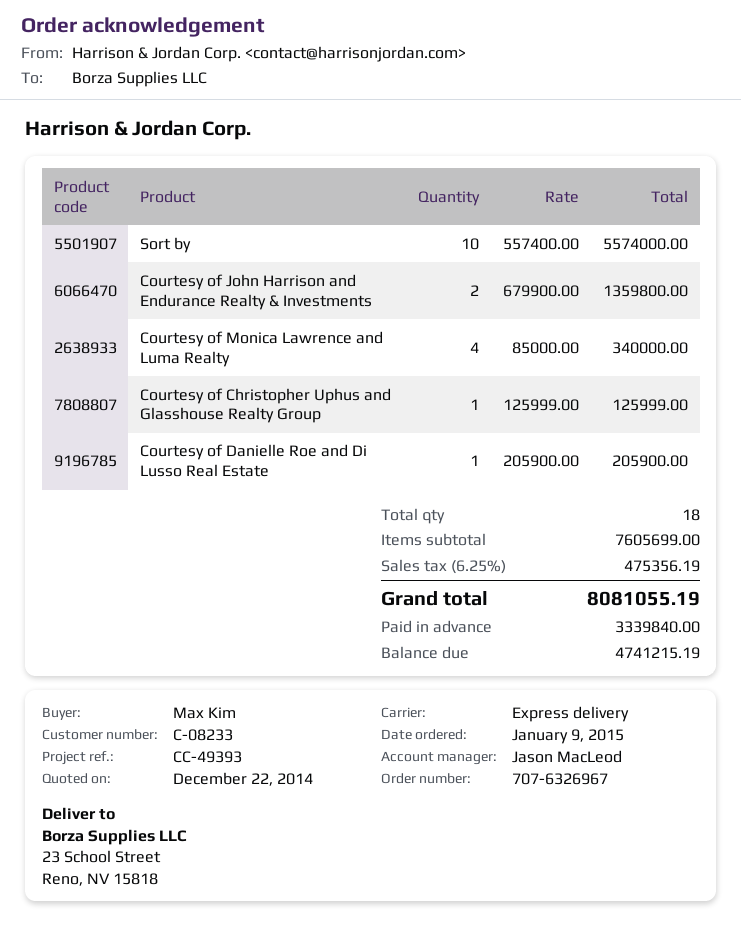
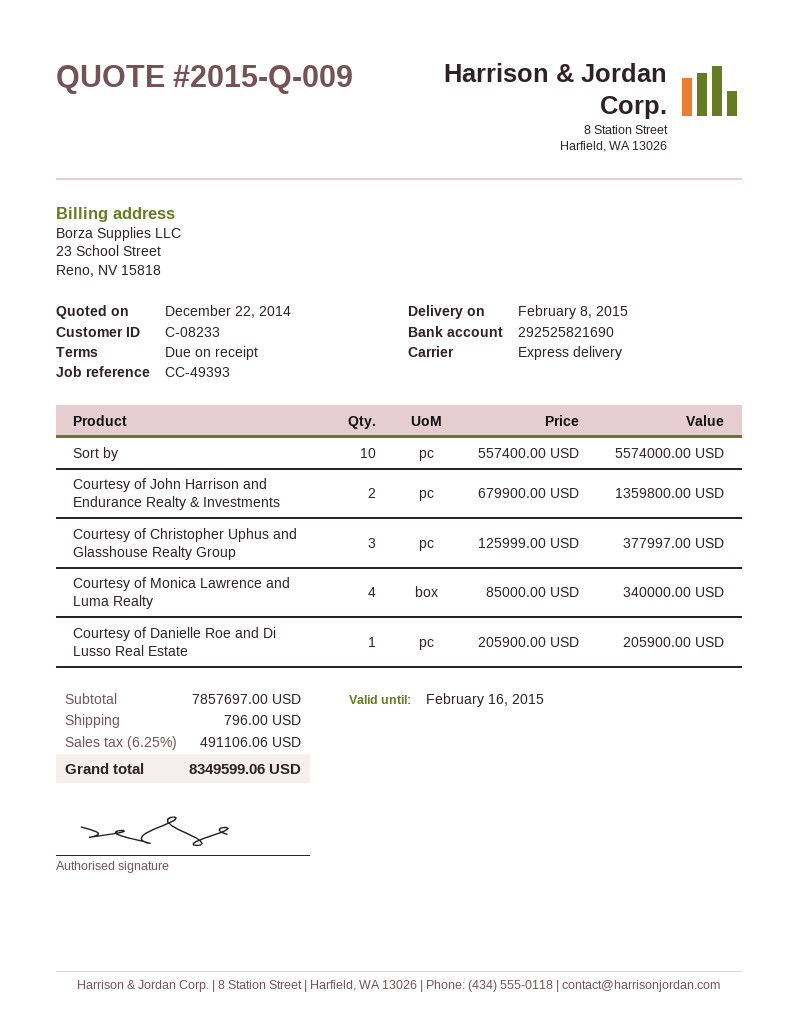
Courtesy of Christopher Uphus and Glasshouse Realty Group: 1 x 125999.00 = 125999.00 -> 3 x 125999.00 = 377997.00
subtotal: 7605699.00 -> 7857697.00
shipping: none -> 796.00
tax: 6.25% = 475356.19 -> 6.25% = 491106.06
total: 8081055.19 -> 8349599.06

